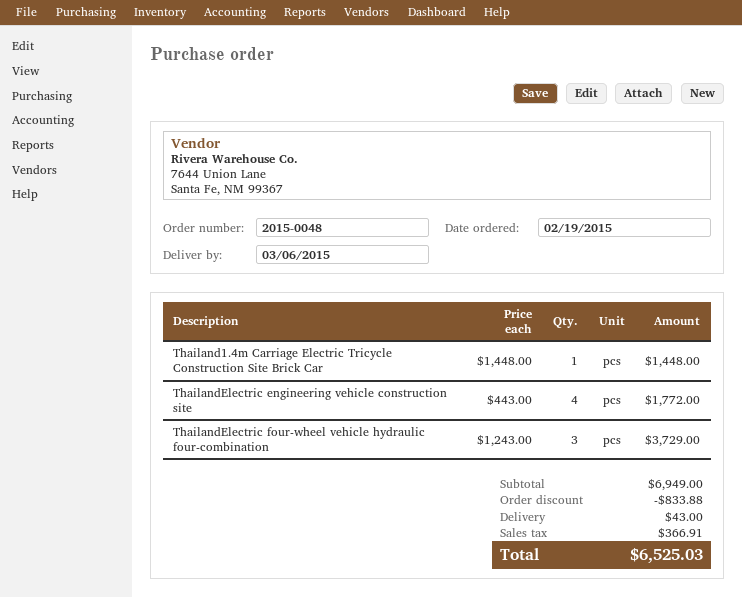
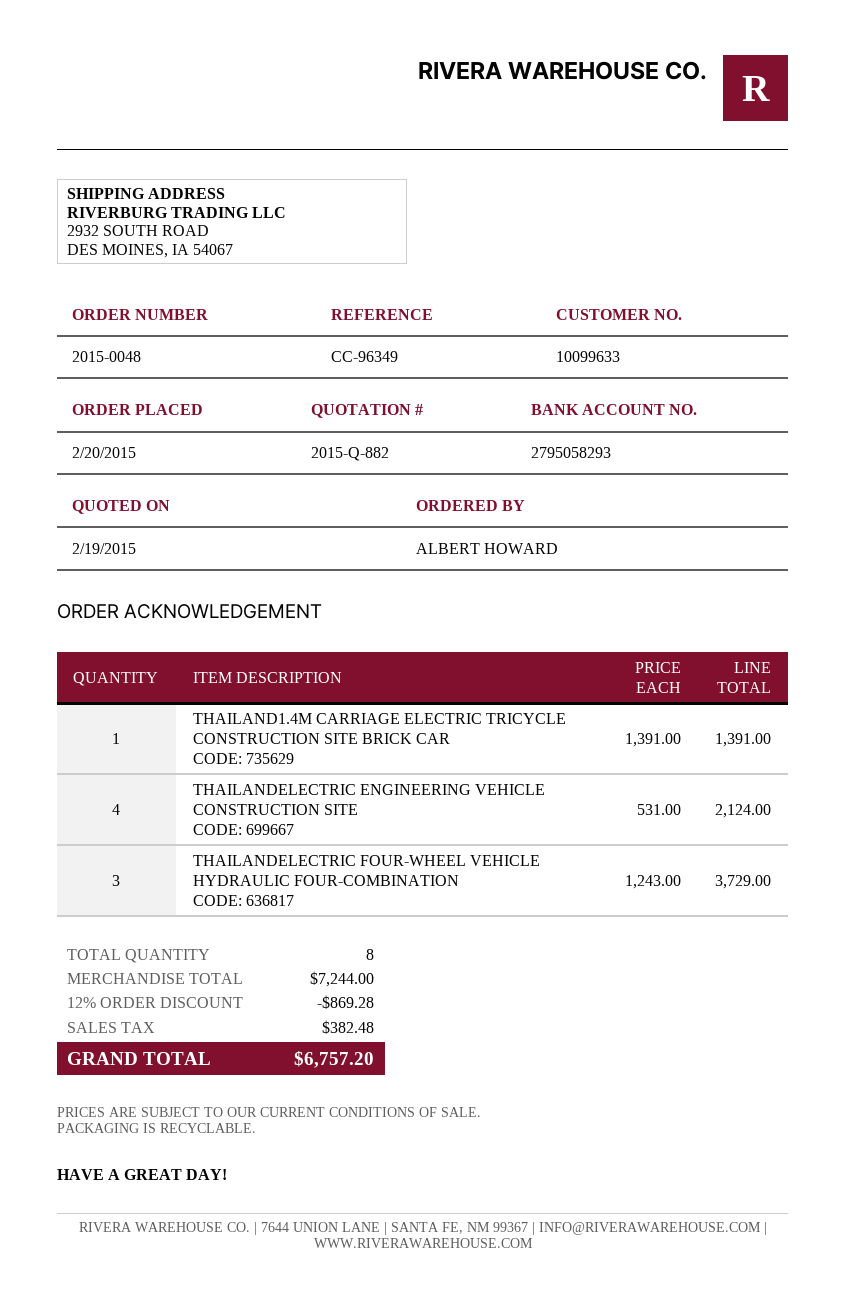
order date: 2015-02-19 -> 2015-02-20
Thailand1.4m Carriage Electric Tricycle Construction Site Brick Car: 1 x 1448.00 = 1448.00 -> 1 x 1391.00 = 1391.00
ThailandElectric engineering vehicle construction site: 4 x 443.00 = 1772.00 -> 4 x 531.00 = 2124.00
subtotal: 6949.00 -> 7244.00
discount: 833.88 -> 869.28
shipping: 43.00 -> none
tax: 366.91 -> 382.48
total: 6525.03 -> 6757.20

